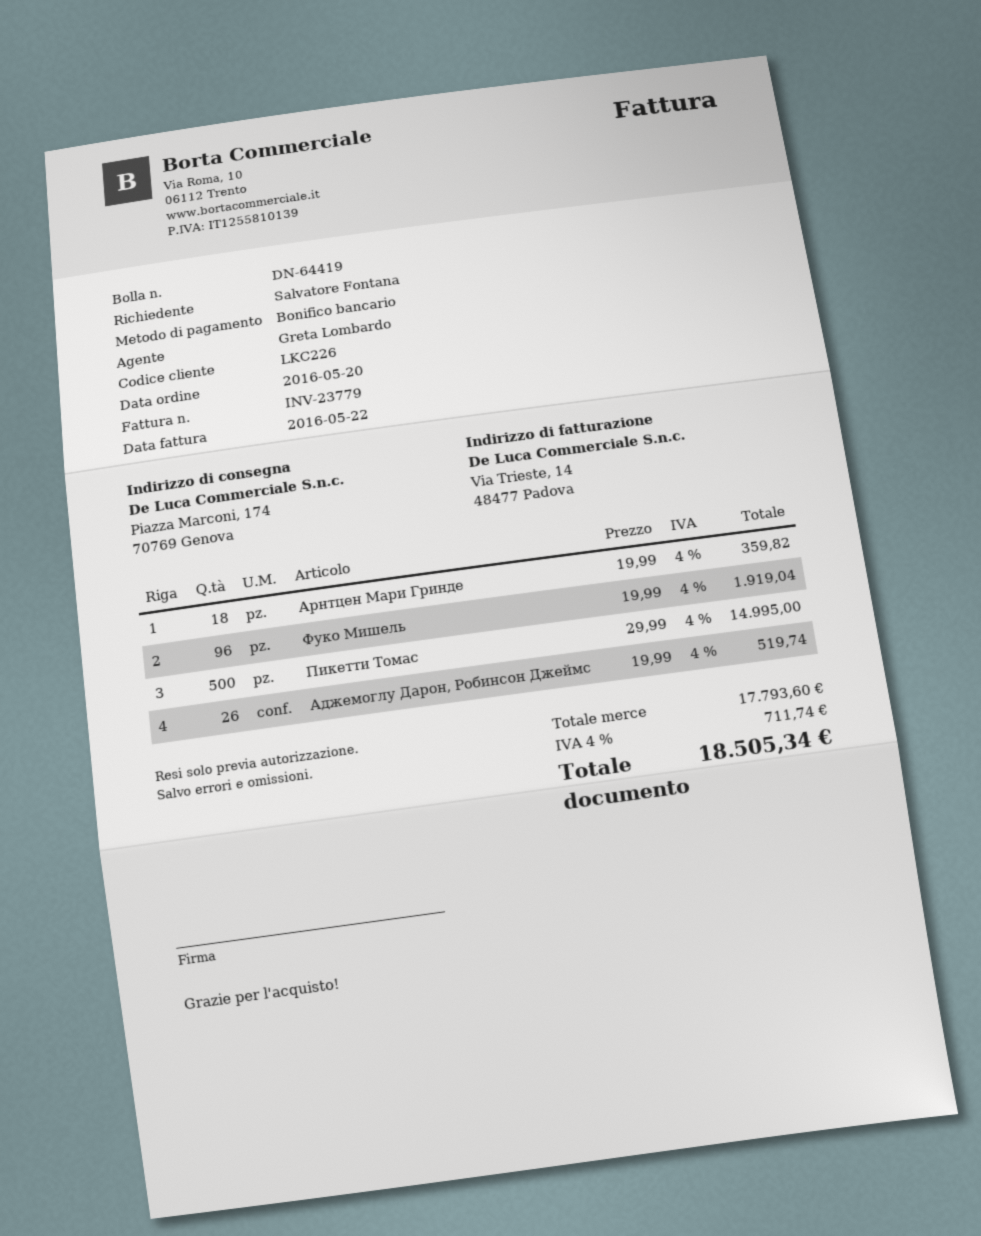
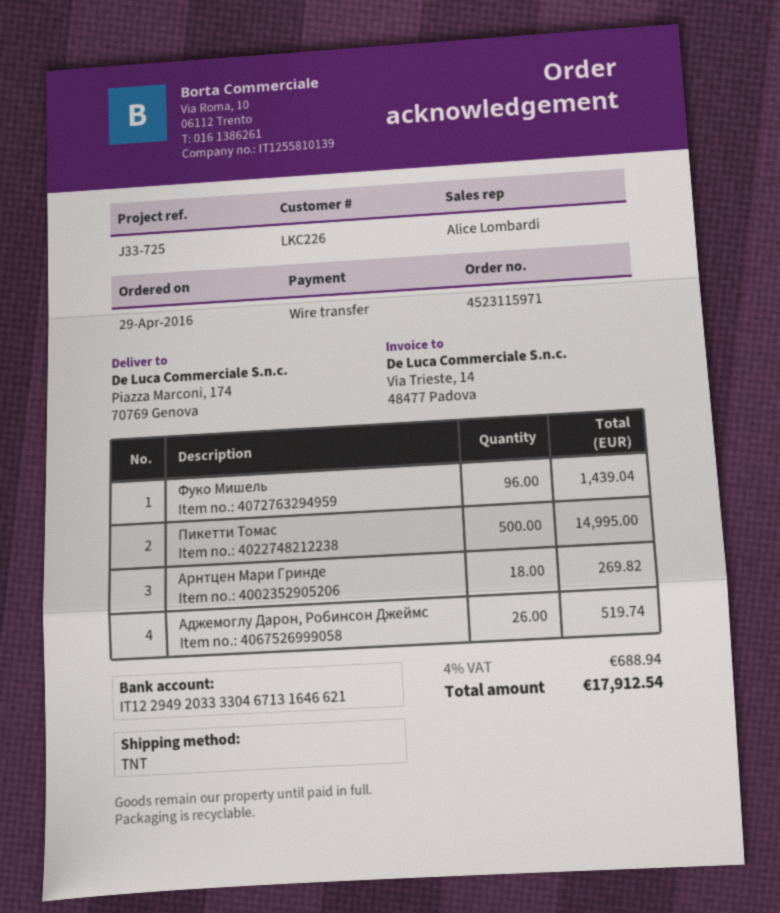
order date: 2016-05-20 -> 2016-04-29
sales rep: Greta Lombardo -> Alice Lombardi
Арнтцен Мари Гринде: 18 for 359.82 -> 18 for 269.82
Фуко Мишель: 96 for 1919.04 -> 96 for 1439.04
tax: 4% = 711.74 -> 4% = 688.94
total: 18505.34 -> 17912.54

